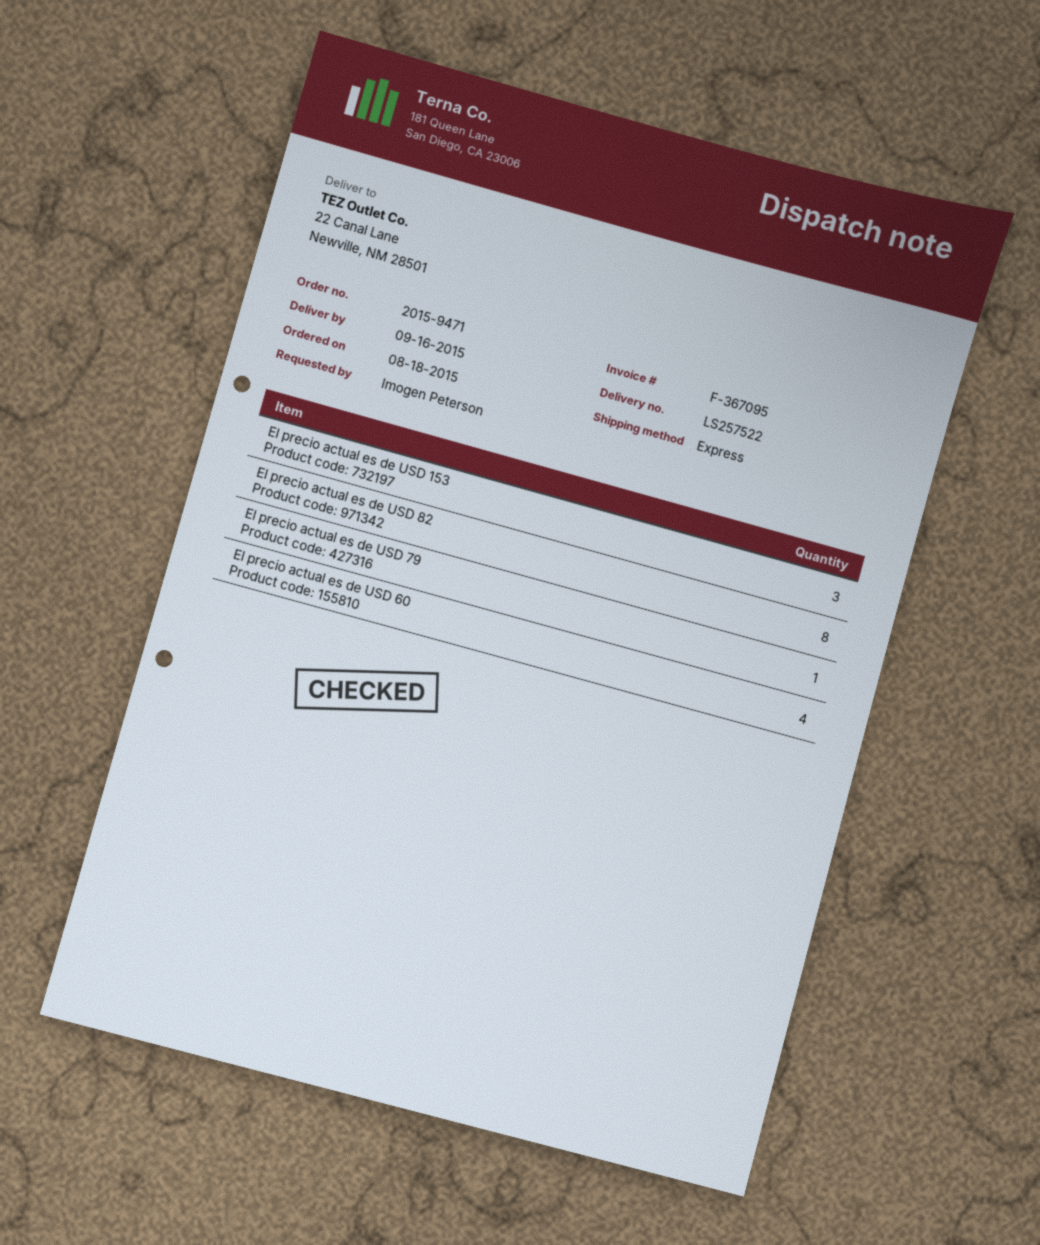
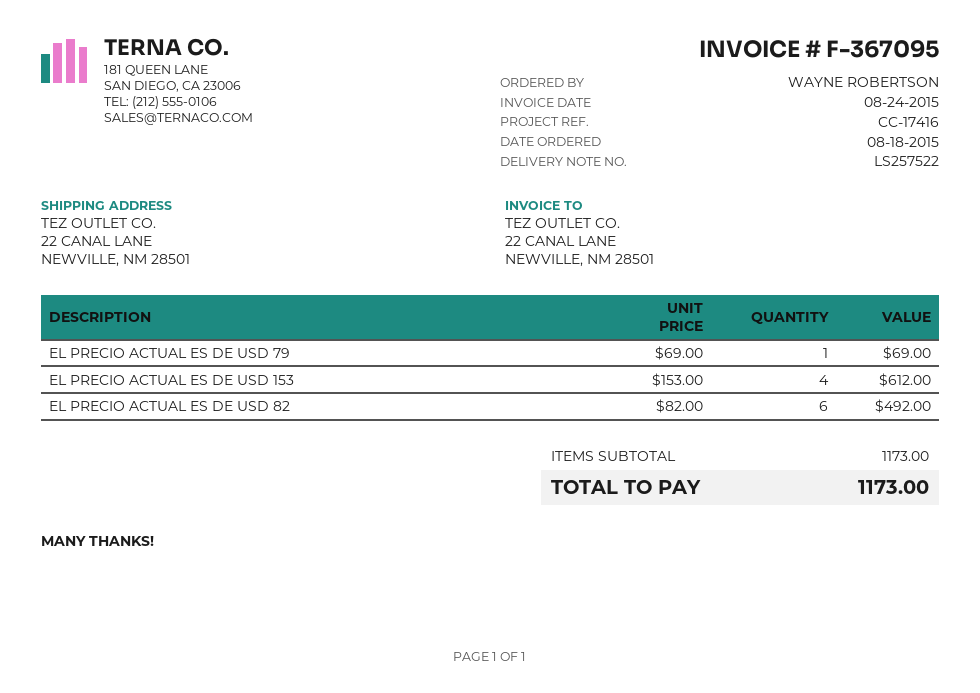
ordered by: Imogen Peterson -> WAYNE ROBERTSON
El precio actual es de USD 153: 3 -> 4
El precio actual es de USD 82: 8 -> 6
El precio actual es de USD 60: 4 -> none

